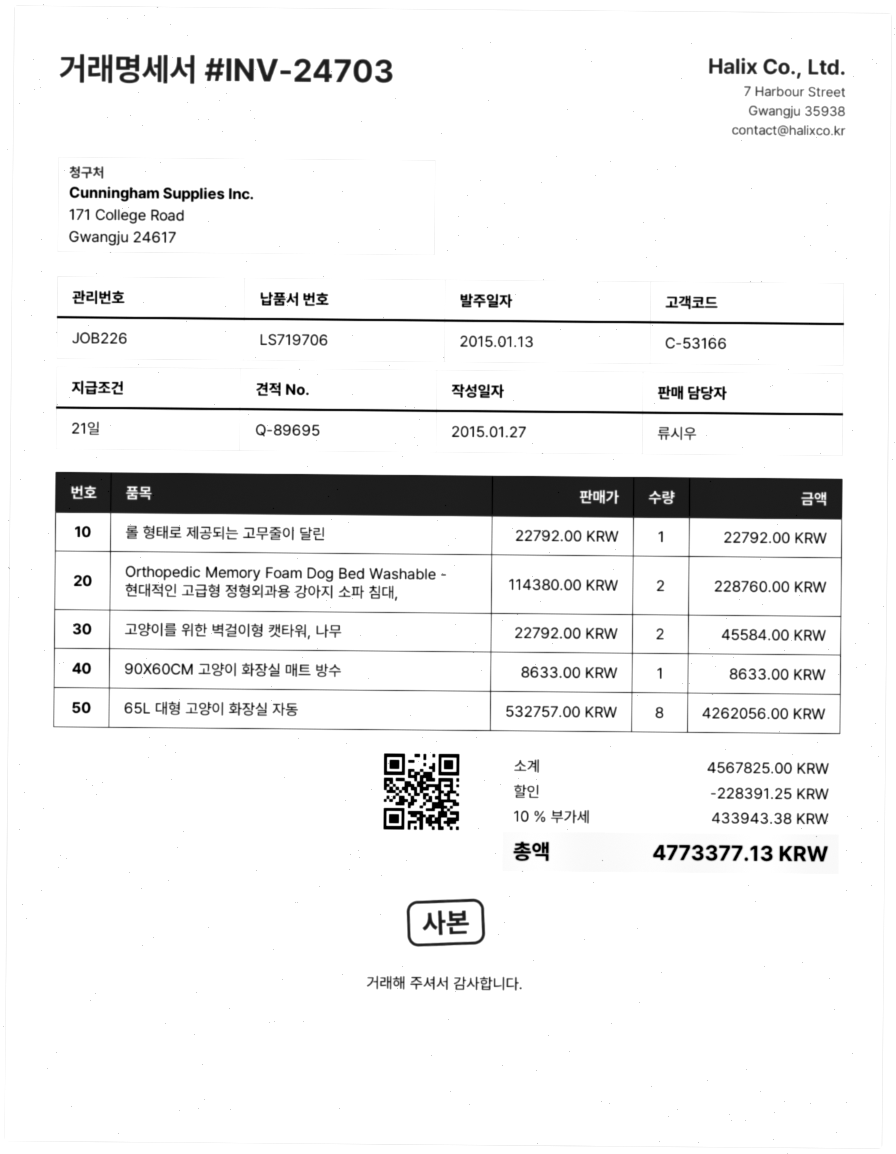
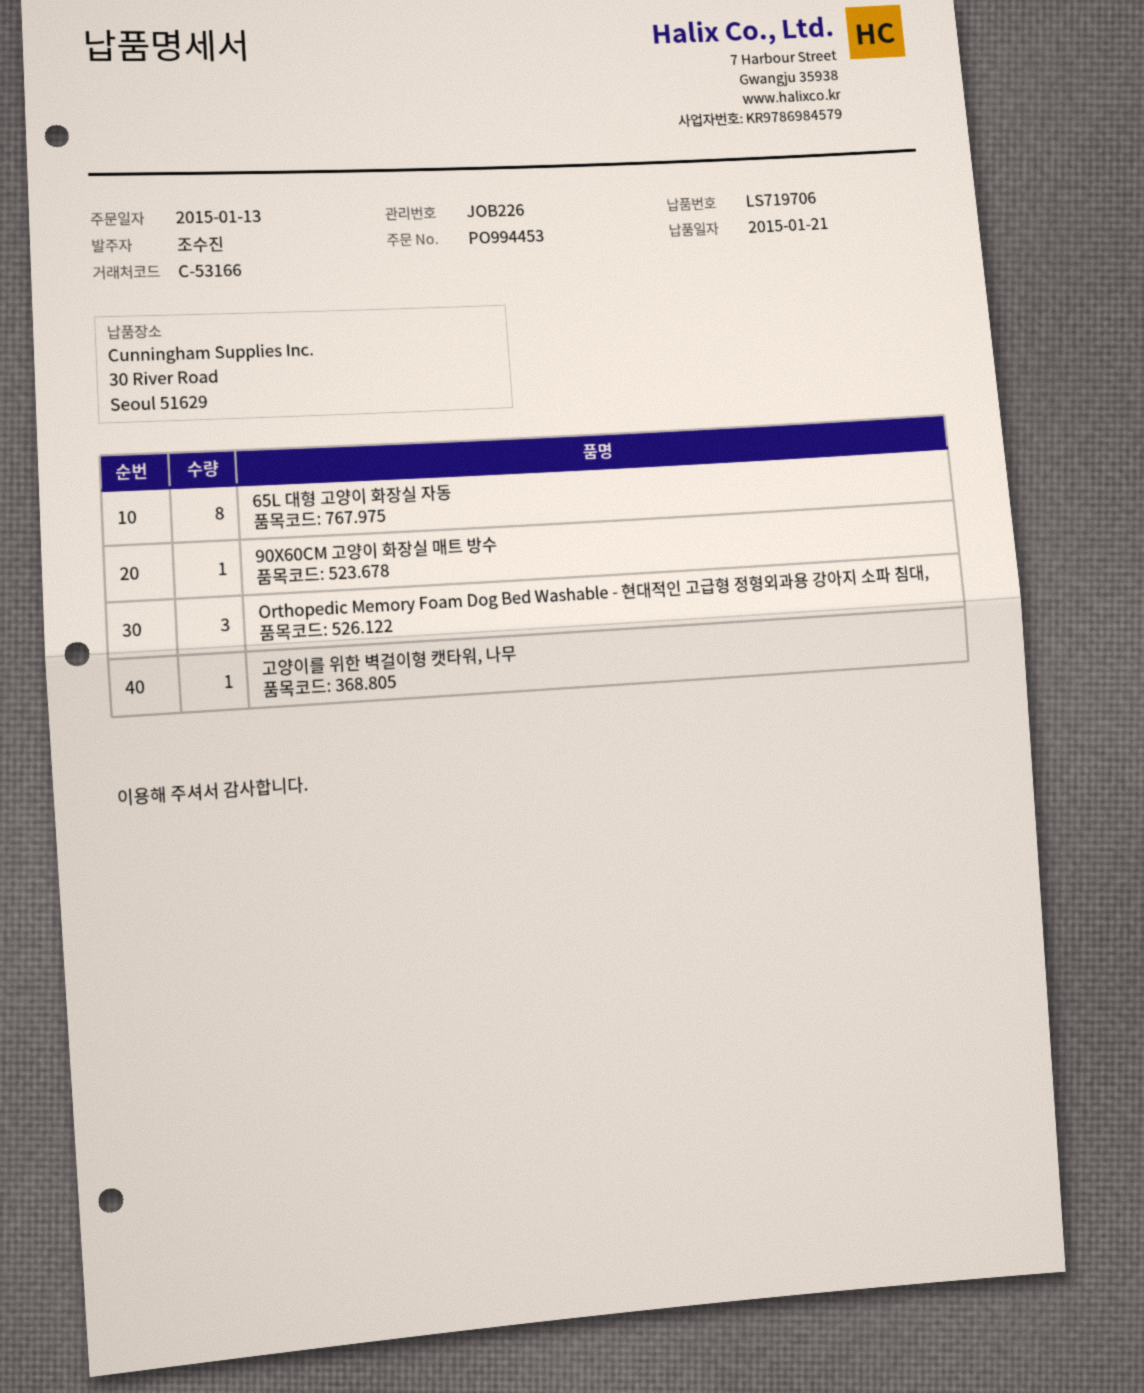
롤 형태로 제공되는 고무줄이 달린: 1 -> none
Orthopedic Memory Foam Dog Bed Washable - 현대적인 고급형 정형외과용 강아지 소파 침대,: 2 -> 3
고양이를 위한 벽걸이형 캣타워, 나무: 2 -> 1

